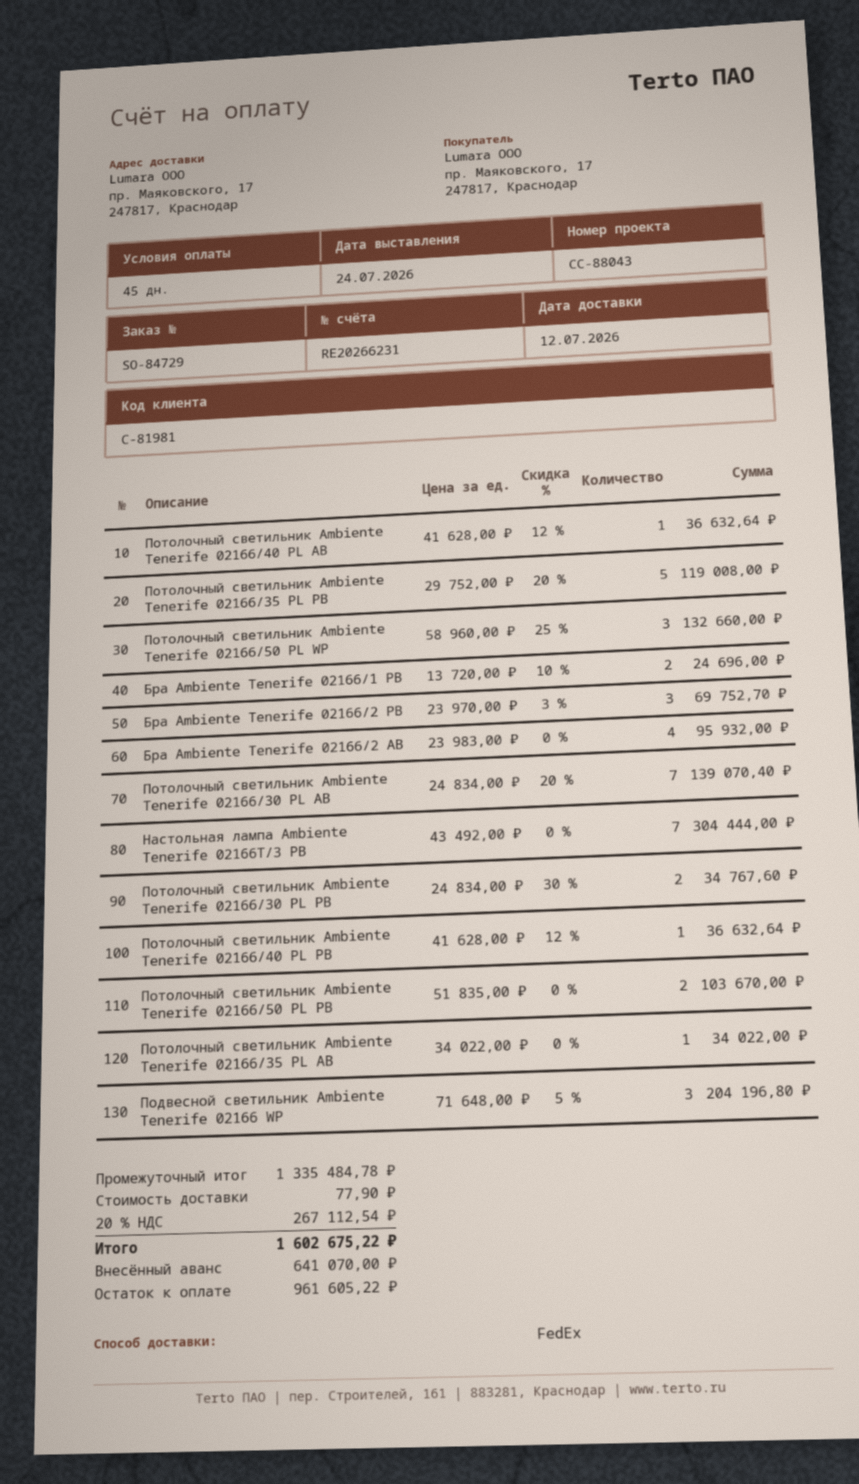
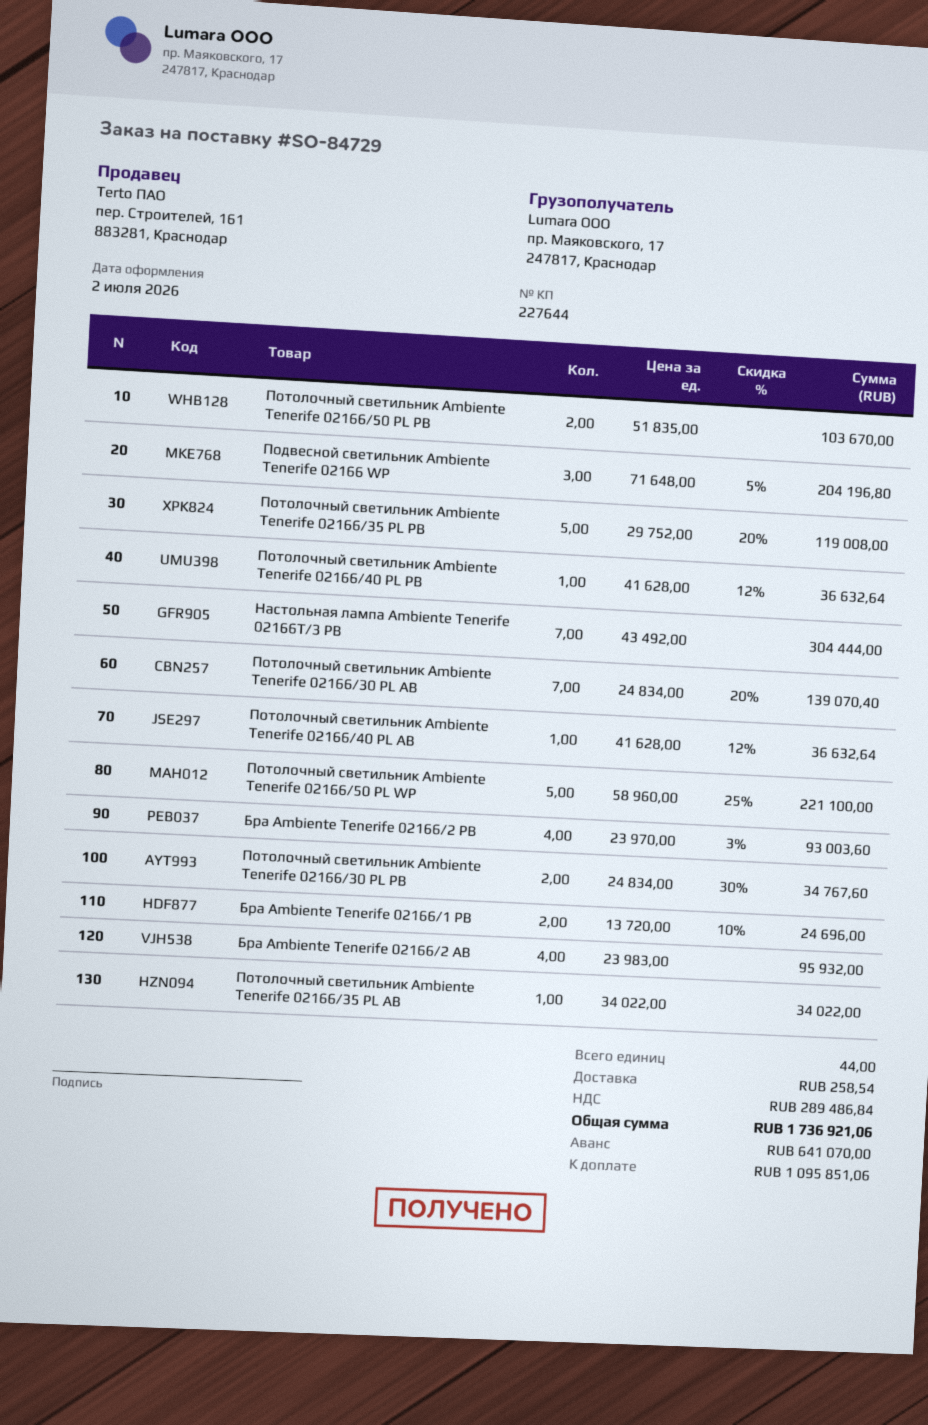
Потолочный светильник Ambiente Tenerife 02166/50 PL WP: 3 x 58960.00 - 25% = 132660.00 -> 5 x 58960.00 - 25% = 221100.00
Бра Ambiente Tenerife 02166/2 PB: 3 x 23970.00 - 3% = 69752.70 -> 4 x 23970.00 - 3% = 93003.60
shipping: 77.90 -> 258.54
tax: 267112.54 -> 289486.84
total: 1602675.22 -> 1736921.06
balance: 961605.22 -> 1095851.06

